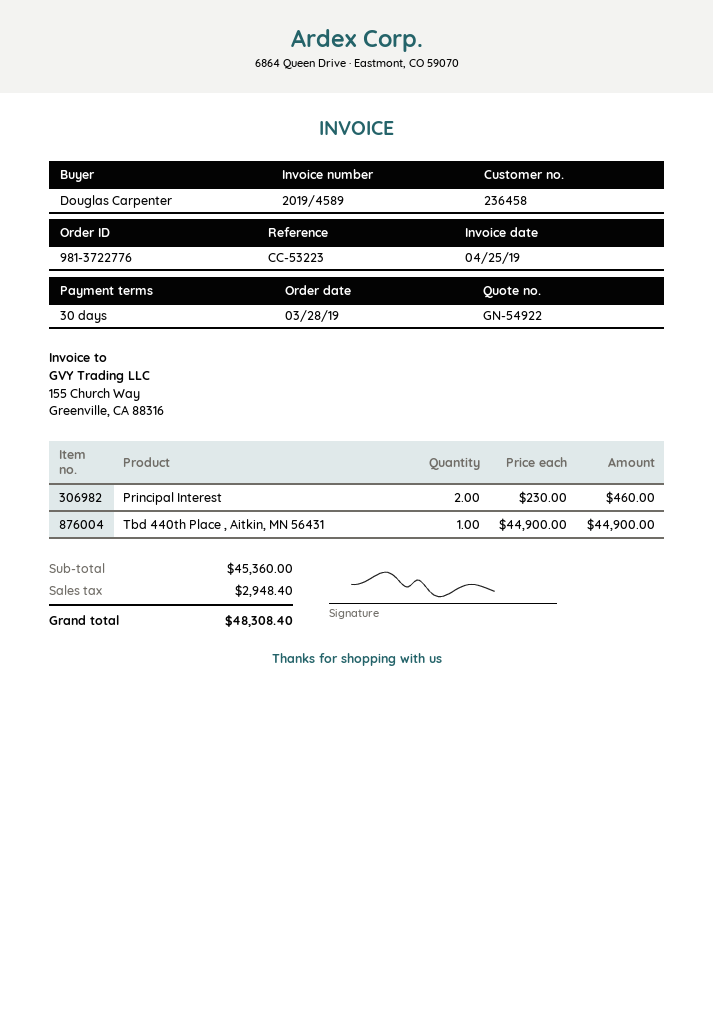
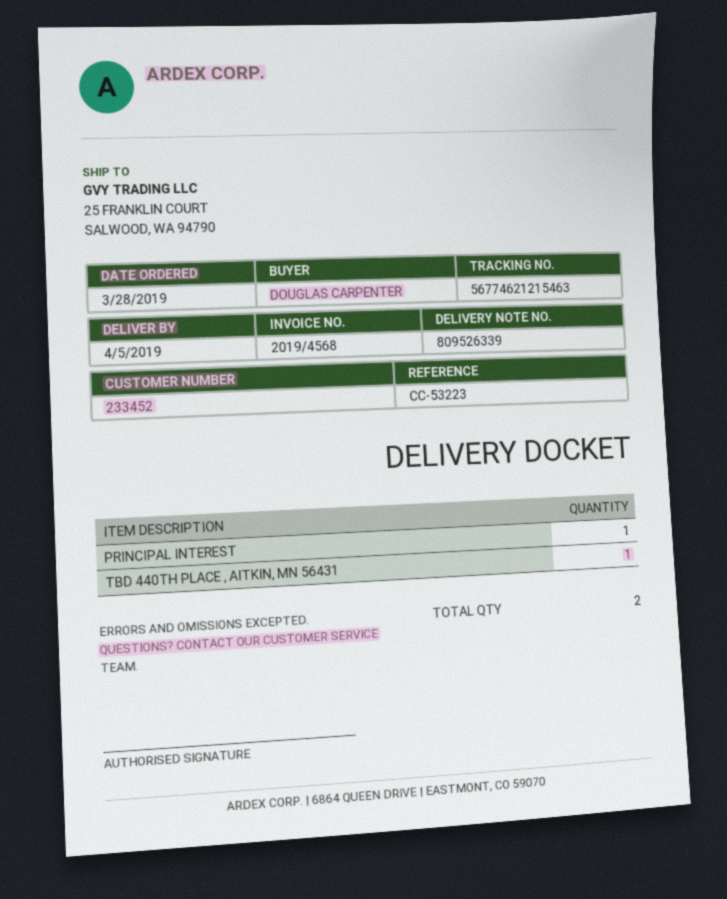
invoice number: 2019/4589 -> 2019/4568
customer number: 236458 -> 233452
Principal Interest: 2 -> 1

